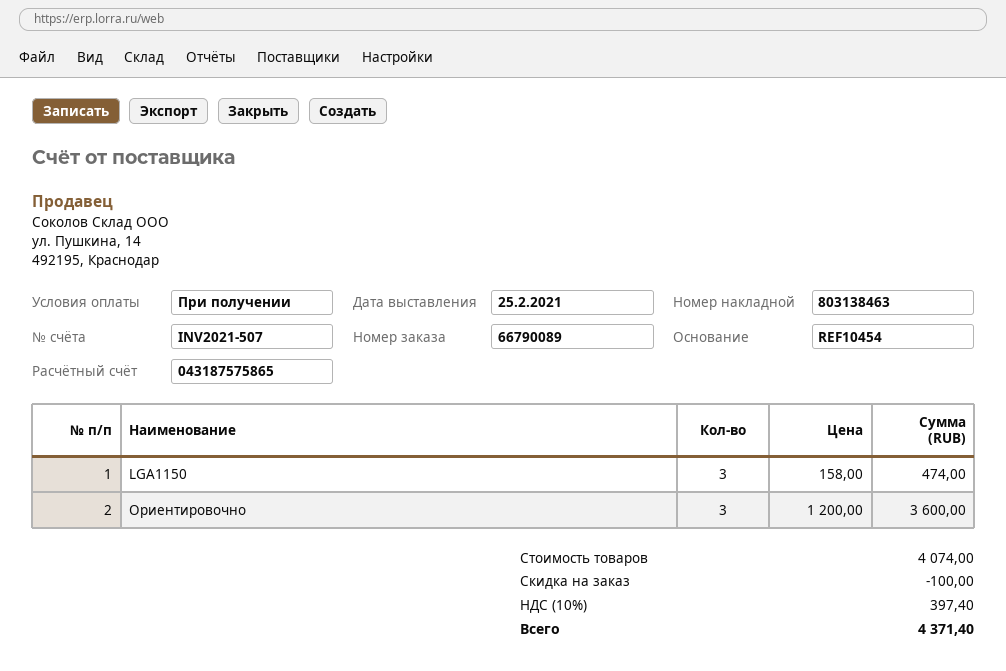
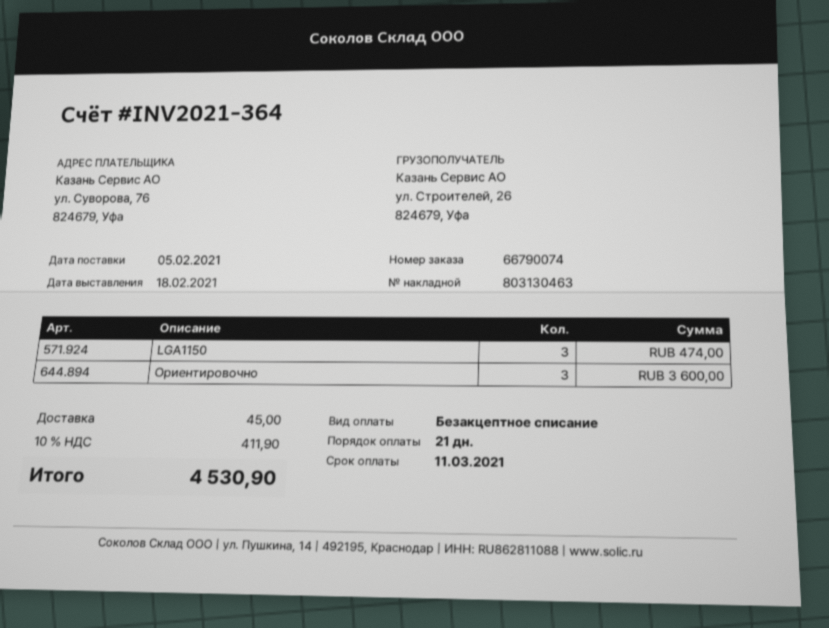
order number: 66790089 -> 66790074
delivery note number: 803138463 -> 803130463
invoice number: INV2021-507 -> INV2021-364
invoice date: 2021-02-25 -> 2021-02-18
payment terms: on receipt -> 21 days
discount: 100.00 -> none
shipping: none -> 45.00
tax: 10% = 397.40 -> 10% = 411.90
total: 4371.40 -> 4530.90

